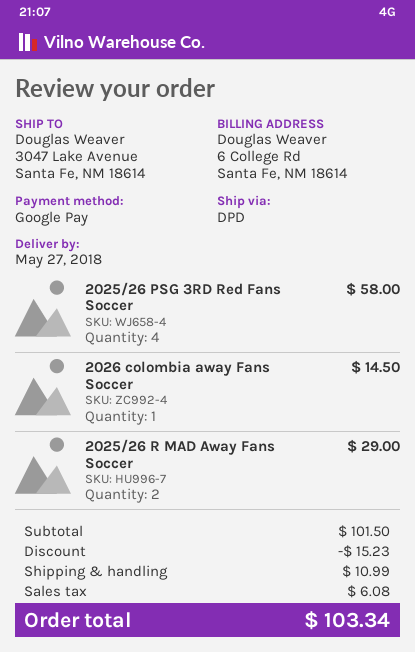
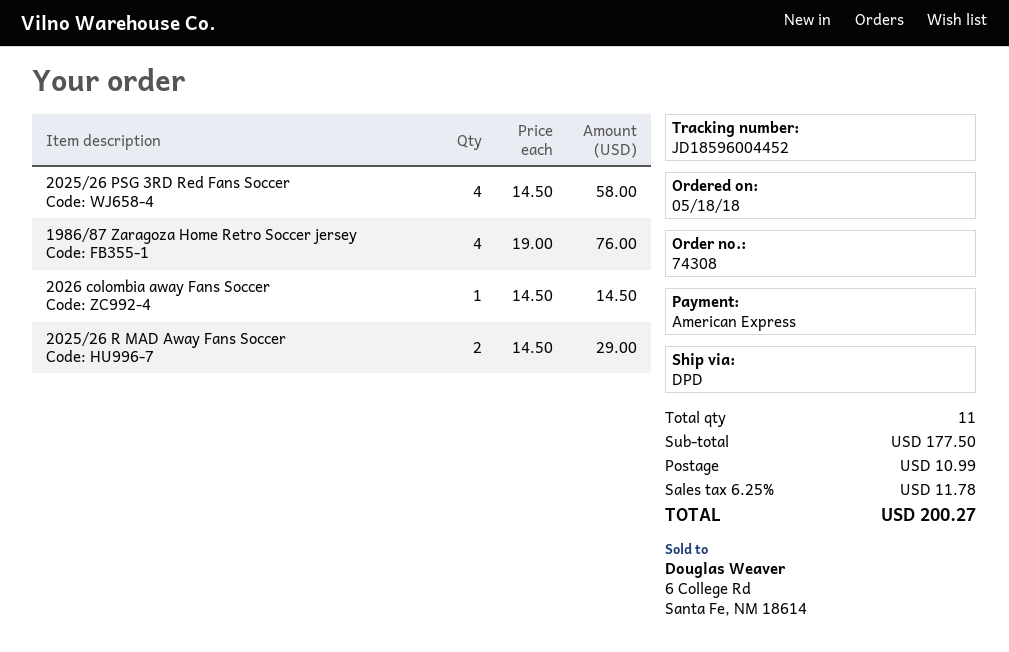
payment method: Google Pay -> American Express
1986/87 Zaragoza Home Retro Soccer jersey: none -> 4 for 76.00
subtotal: 101.50 -> 177.50
discount: 15.23 -> none
tax: 6.08 -> 11.78
total: 103.34 -> 200.27

